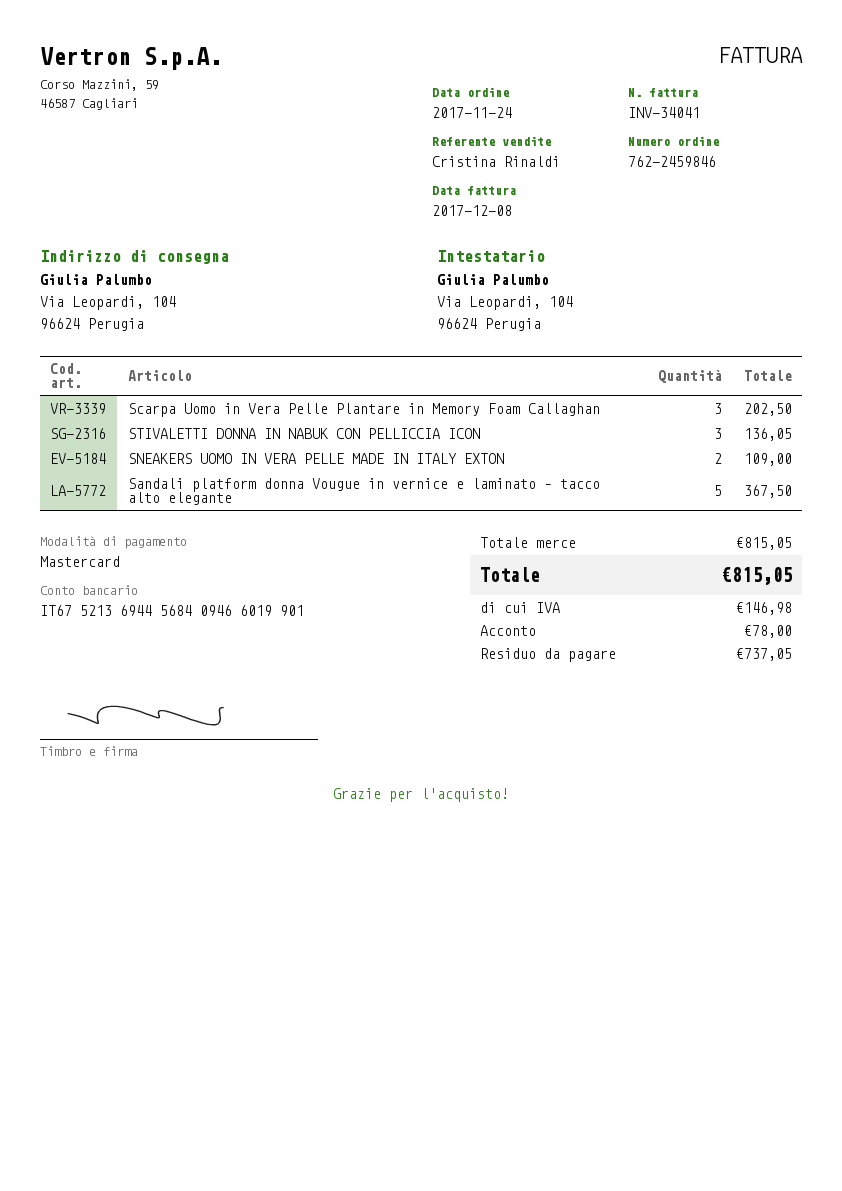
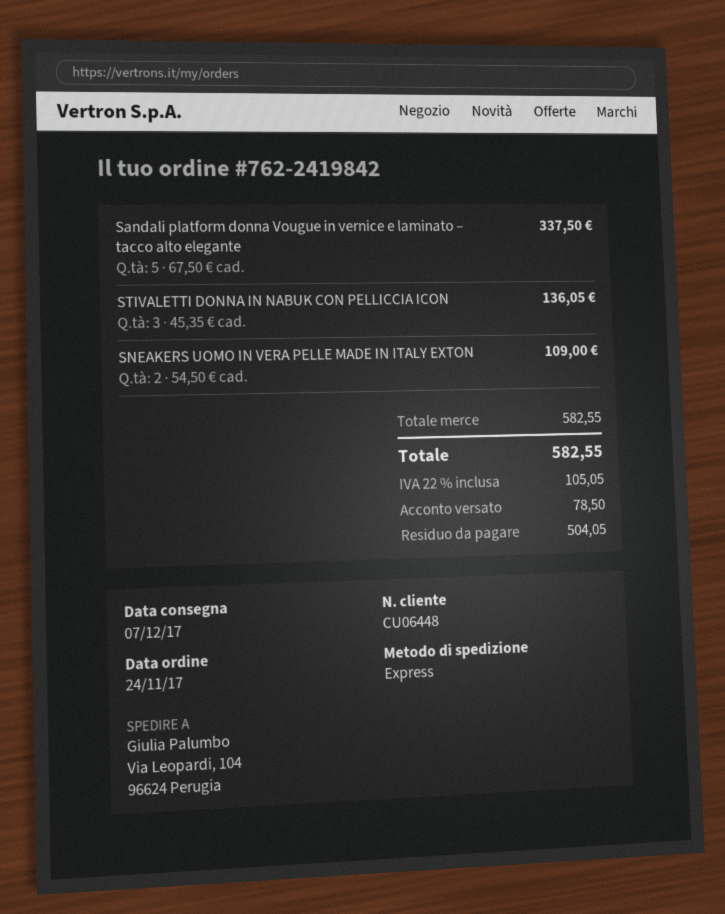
order number: 762-2459846 -> 762-2419842
Scarpa Uomo in Vera Pelle Plantare in Memory Foam Callaghan: 3 for 202.50 -> none
Sandali platform donna Vougue in vernice e laminato – tacco alto elegante: 5 for 367.50 -> 5 for 337.50
subtotal: 815.05 -> 582.55
tax: 146.98 -> 105.05
total: 815.05 -> 582.55
deposit: 78.00 -> 78.50
balance: 737.05 -> 504.05

